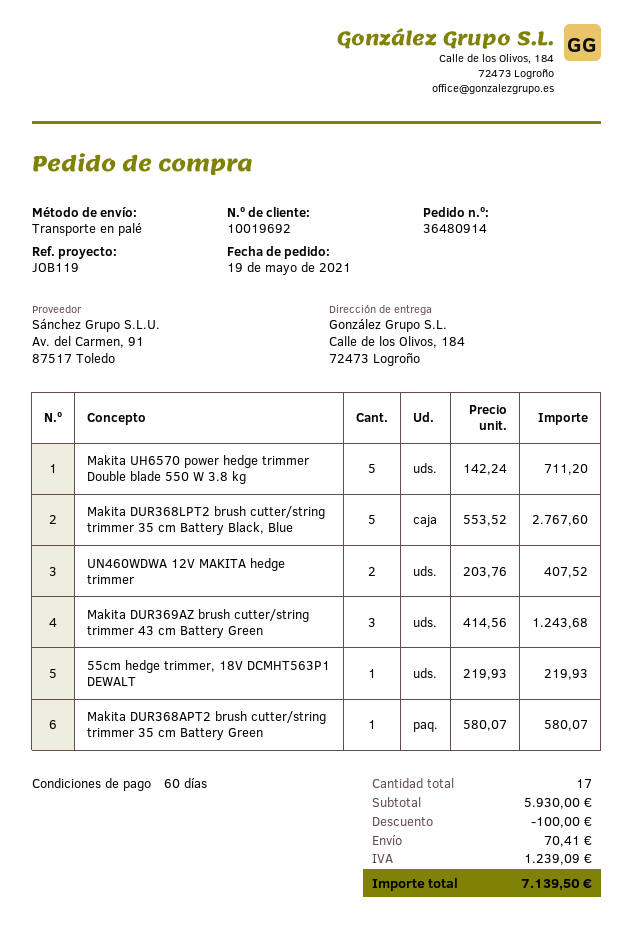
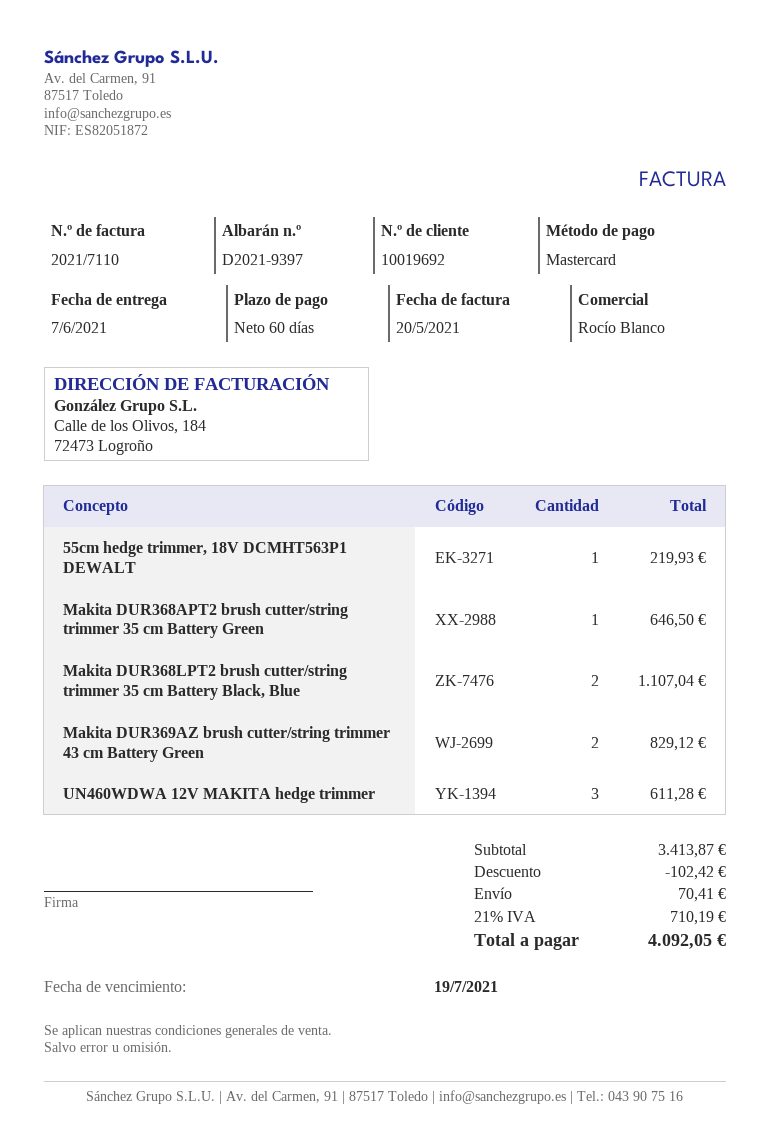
Makita UH6570 power hedge trimmer Double blade 550 W 3.8 kg: 5 for 711.20 -> none
Makita DUR368LPT2 brush cutter/string trimmer 35 cm Battery Black, Blue: 5 for 2767.60 -> 2 for 1107.04
UN460WDWA 12V MAKITA hedge trimmer: 2 for 407.52 -> 3 for 611.28
Makita DUR369AZ brush cutter/string trimmer 43 cm Battery Green: 3 for 1243.68 -> 2 for 829.12
Makita DUR368APT2 brush cutter/string trimmer 35 cm Battery Green: 1 for 580.07 -> 1 for 646.50
subtotal: 5930.00 -> 3413.87
discount: 100.00 -> 102.42
tax: 1239.09 -> 710.19
total: 7139.50 -> 4092.05

